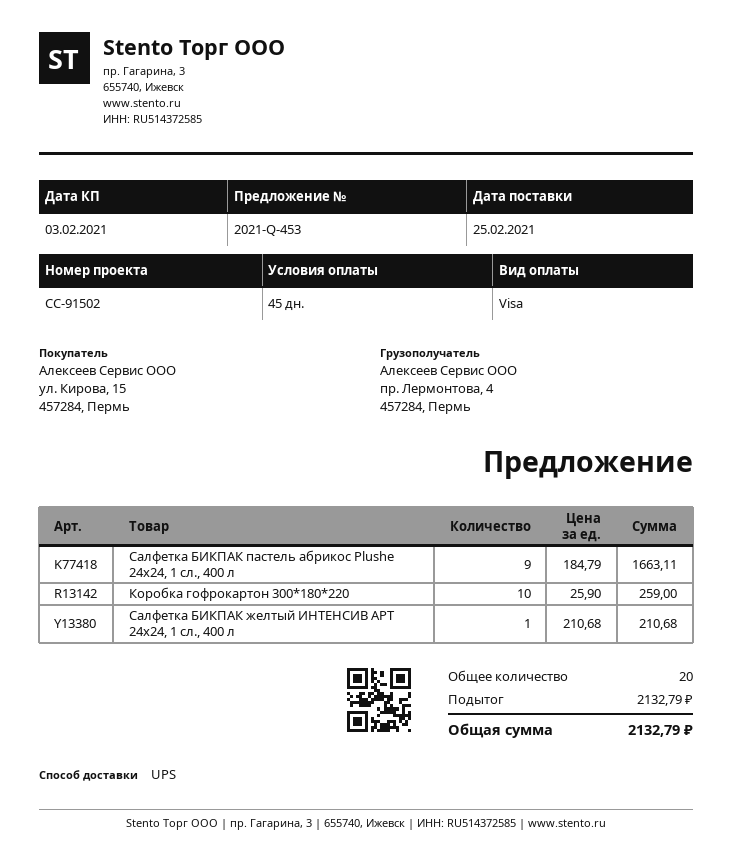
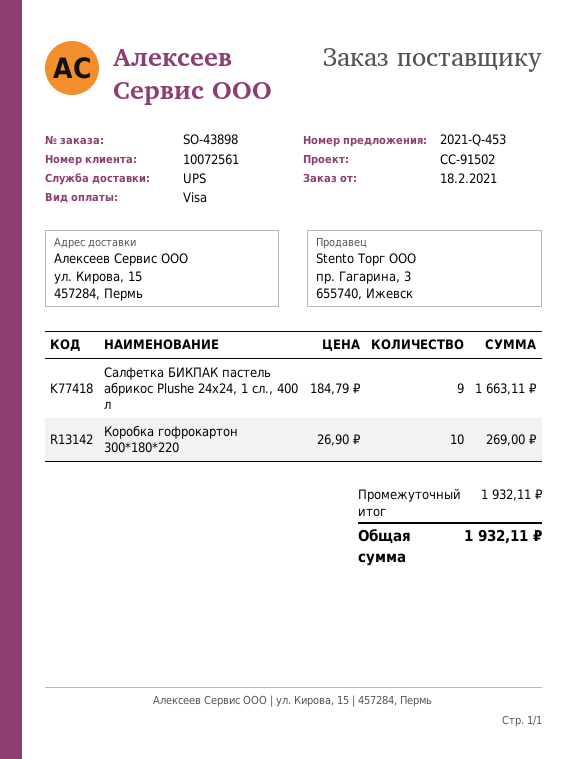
ship to: пр. Лермонтова, 4, 457284, Пермь -> ул. Кирова, 15, 457284, Пермь
Коробка гофрокартон 300*180*220: 10 x 25.90 = 259.00 -> 10 x 26.90 = 269.00
Салфетка БИКПАК желтый ИНТЕНСИВ АРТ 24х24, 1 сл., 400 л: 1 x 210.68 = 210.68 -> none
subtotal: 2132.79 -> 1932.11
total: 2132.79 -> 1932.11

